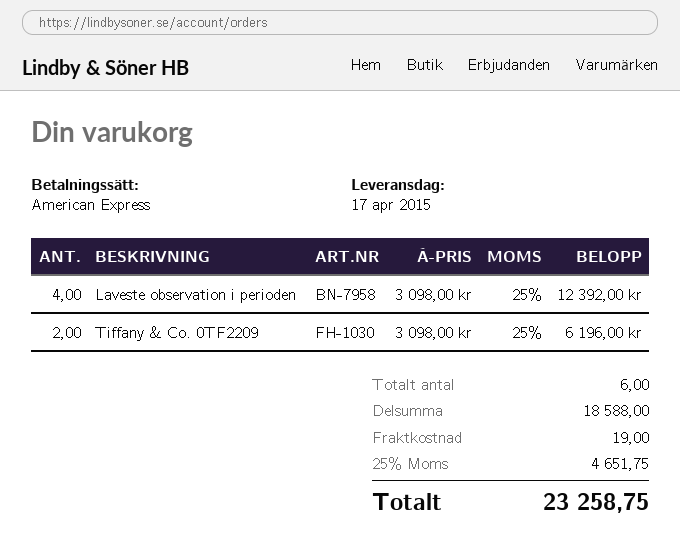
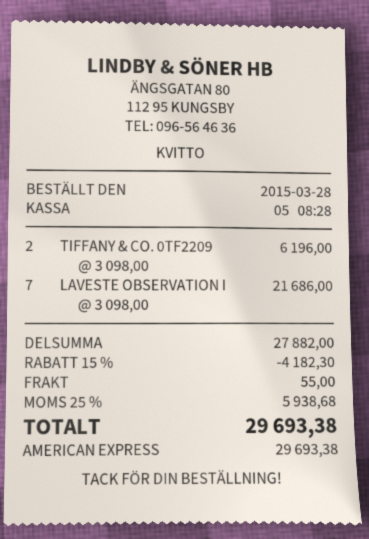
Laveste observation i perioden: 4 x 3098.00 = 12392.00 -> 7 x 3098.00 = 21686.00
subtotal: 18588.00 -> 27882.00
discount: none -> 15% = 4182.30
shipping: 19.00 -> 55.00
tax: 25% = 4651.75 -> 25% = 5938.68
total: 23258.75 -> 29693.38

